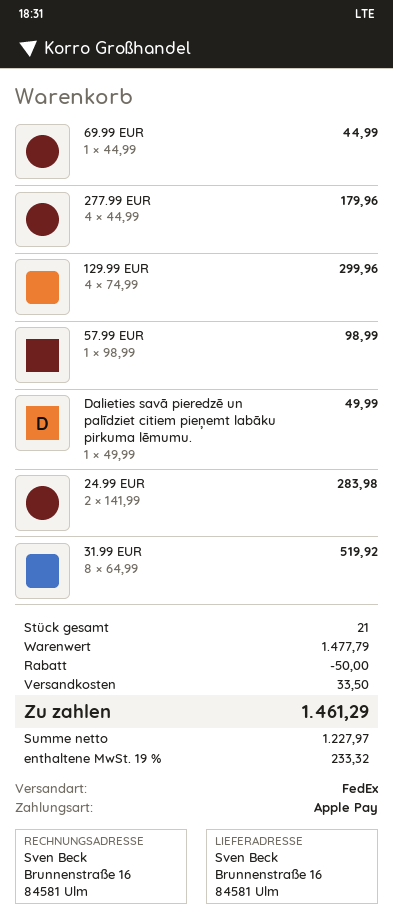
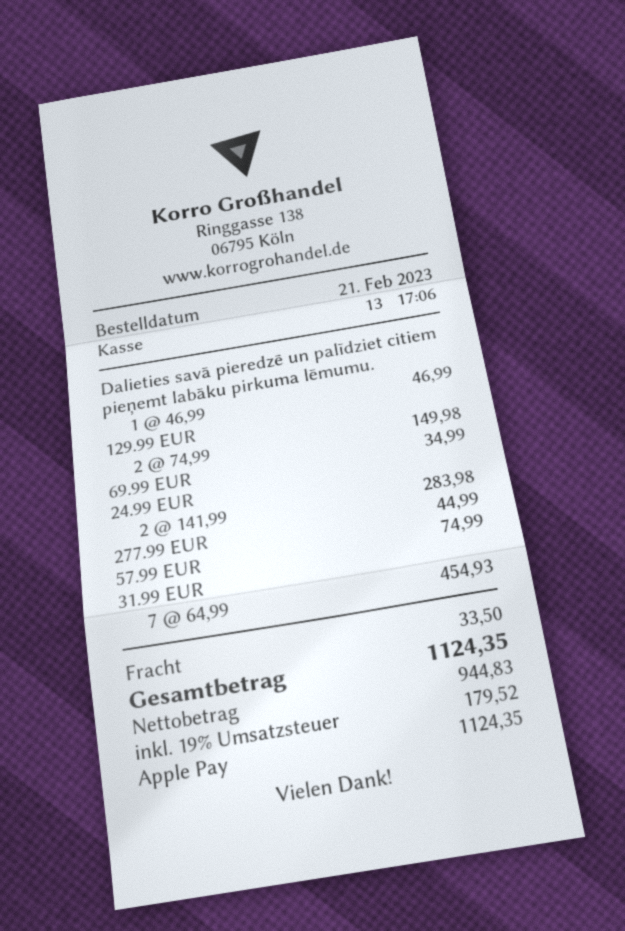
69.99 EUR: 1 x 44.99 = 44.99 -> 1 x 34.99 = 34.99
277.99 EUR: 4 x 44.99 = 179.96 -> 1 x 44.99 = 44.99
129.99 EUR: 4 x 74.99 = 299.96 -> 2 x 74.99 = 149.98
57.99 EUR: 1 x 98.99 = 98.99 -> 1 x 74.99 = 74.99
Dalieties savā pieredzē un palīdziet citiem pieņemt labāku pirkuma lēmumu.: 1 x 49.99 = 49.99 -> 1 x 46.99 = 46.99
31.99 EUR: 8 x 64.99 = 519.92 -> 7 x 64.99 = 454.93
discount: 50.00 -> none
net: 1227.97 -> 944.83
tax: 19% = 233.32 -> 19% = 179.52
total: 1461.29 -> 1124.35

